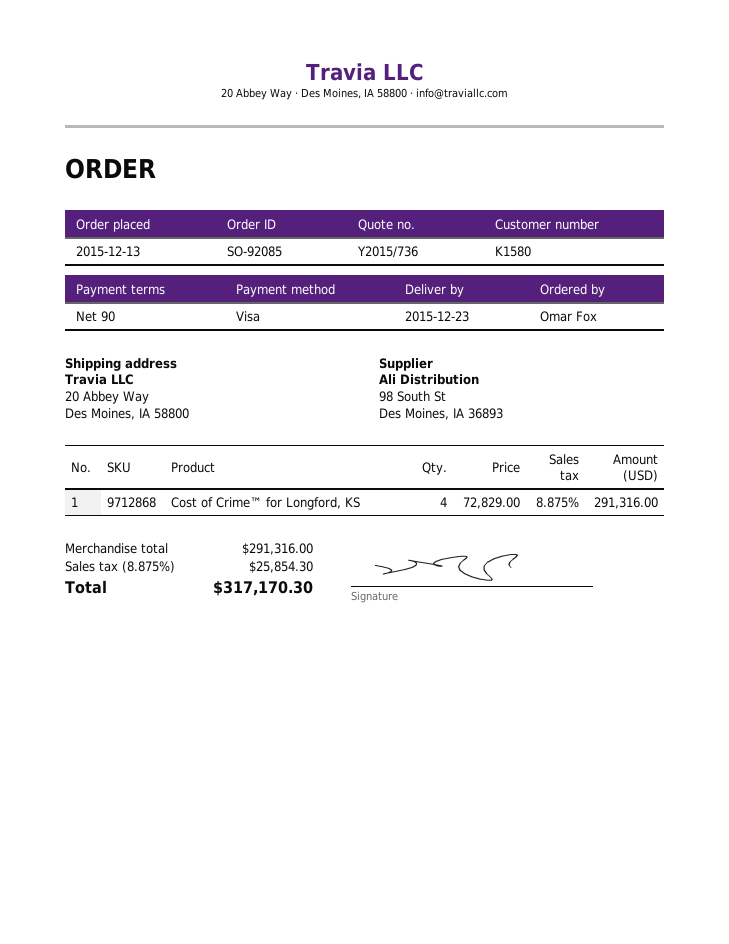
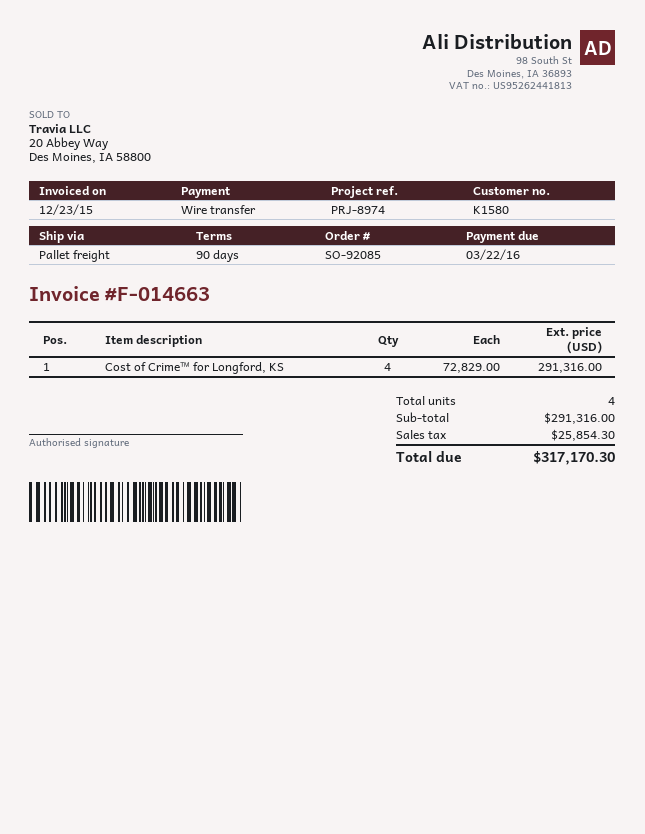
payment method: Visa -> bank transfer

